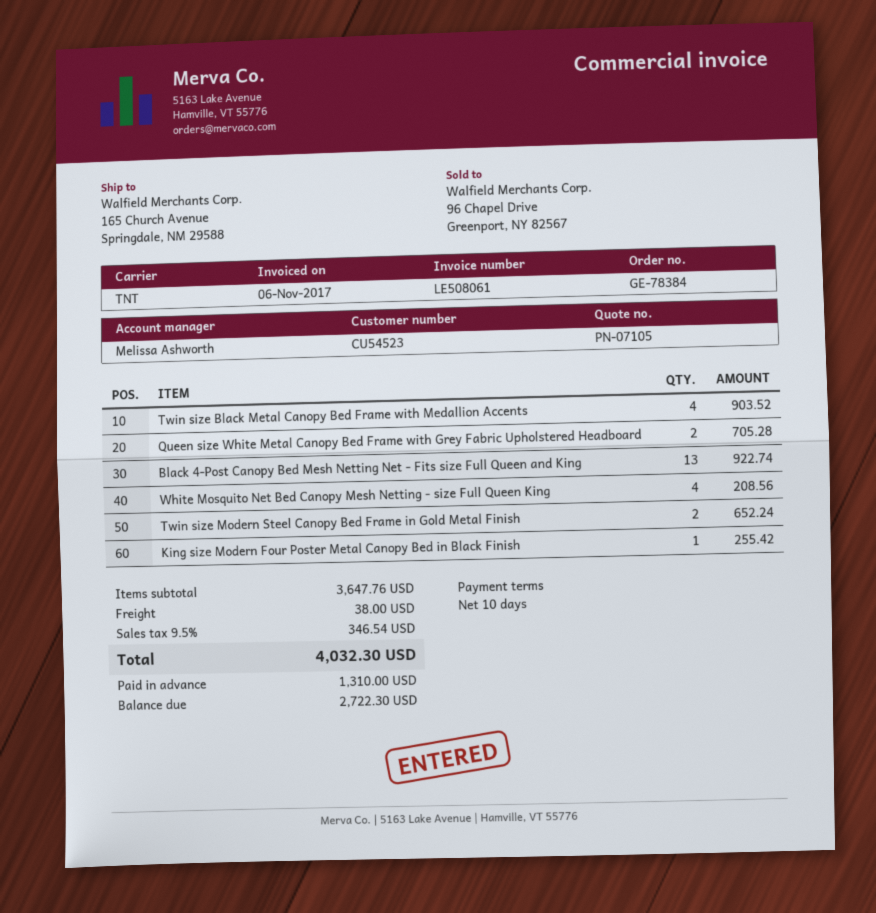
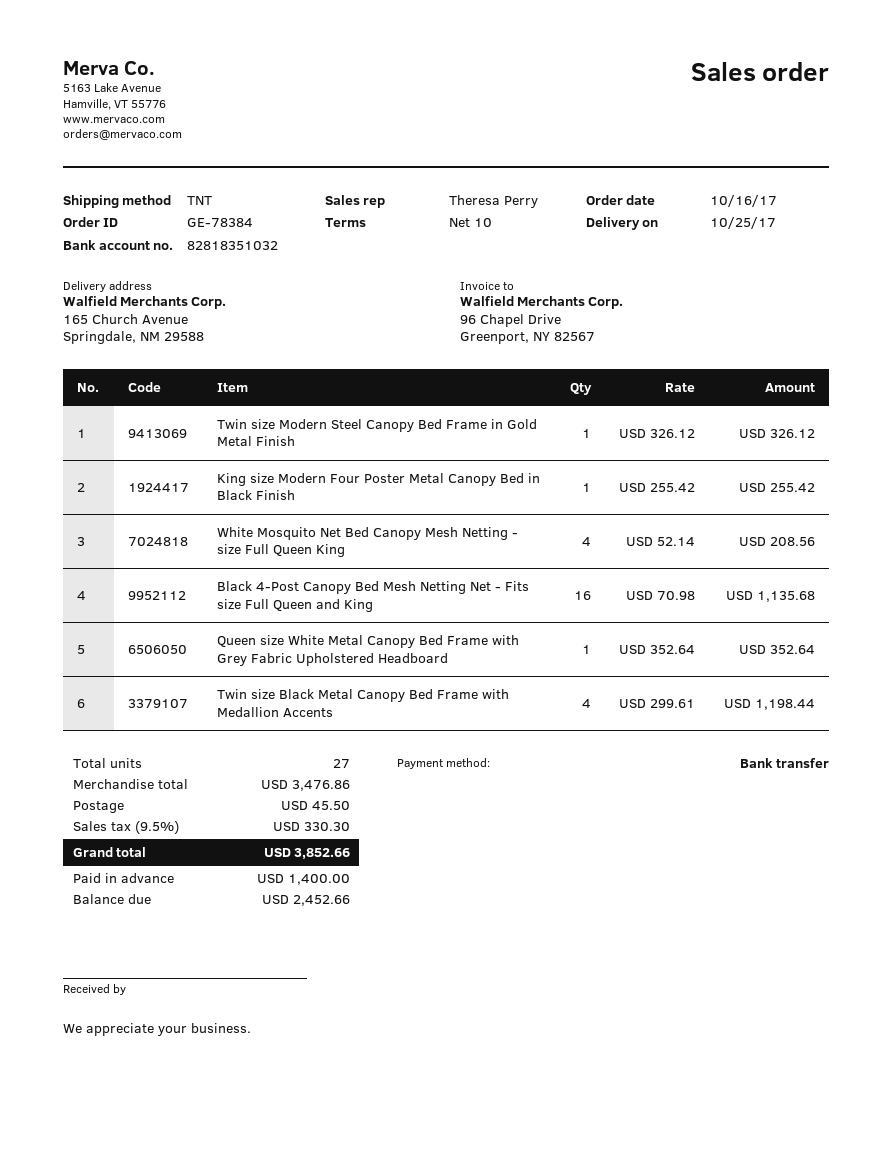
sales rep: Melissa Ashworth -> Theresa Perry
Twin size Black Metal Canopy Bed Frame with Medallion Accents: 4 for 903.52 -> 4 for 1198.44
Queen size White Metal Canopy Bed Frame with Grey Fabric Upholstered Headboard: 2 for 705.28 -> 1 for 352.64
Black 4-Post Canopy Bed Mesh Netting Net - Fits size Full Queen and King: 13 for 922.74 -> 16 for 1135.68
Twin size Modern Steel Canopy Bed Frame in Gold Metal Finish: 2 for 652.24 -> 1 for 326.12
subtotal: 3647.76 -> 3476.86
shipping: 38.00 -> 45.50
tax: 9.5% = 346.54 -> 9.5% = 330.30
total: 4032.30 -> 3852.66
deposit: 1310.00 -> 1400.00
balance: 2722.30 -> 2452.66

